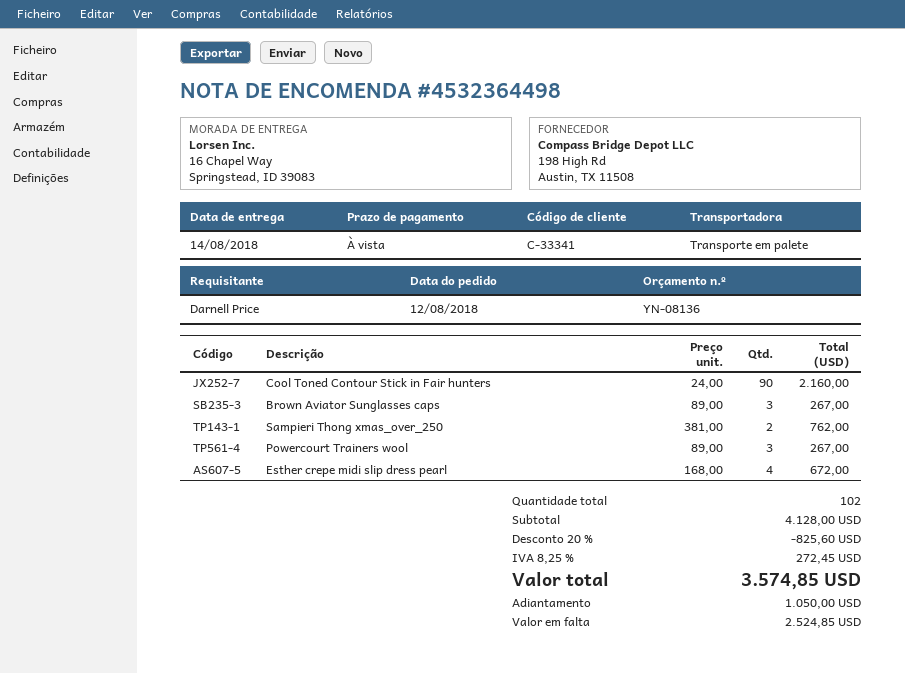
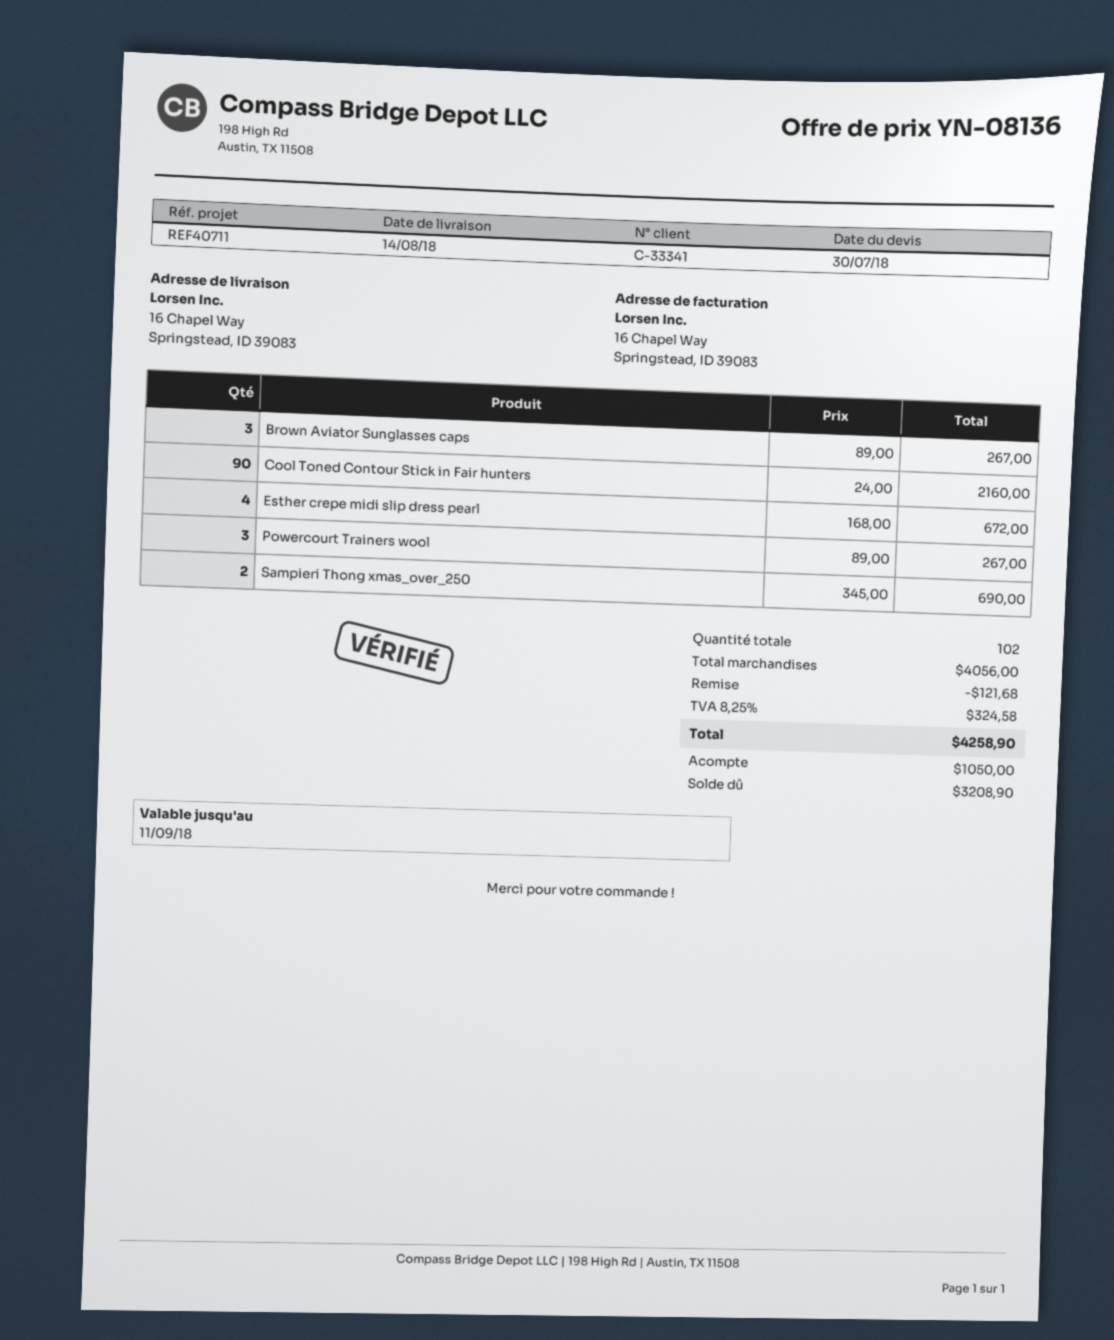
Sampieri Thong xmas_over_250: 2 x 381.00 = 762.00 -> 2 x 345.00 = 690.00
subtotal: 4128.00 -> 4056.00
discount: 825.60 -> 121.68
tax: 8.25% = 272.45 -> 8.25% = 324.58
total: 3574.85 -> 4258.90
balance: 2524.85 -> 3208.90

